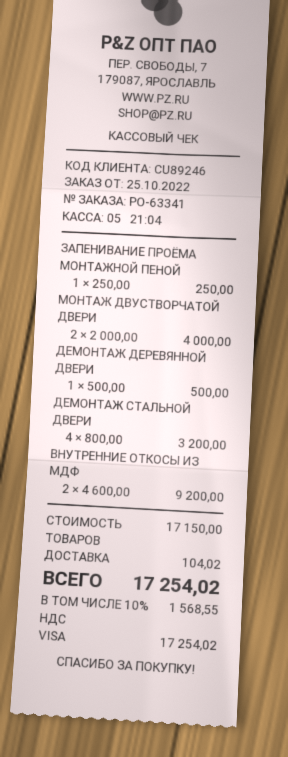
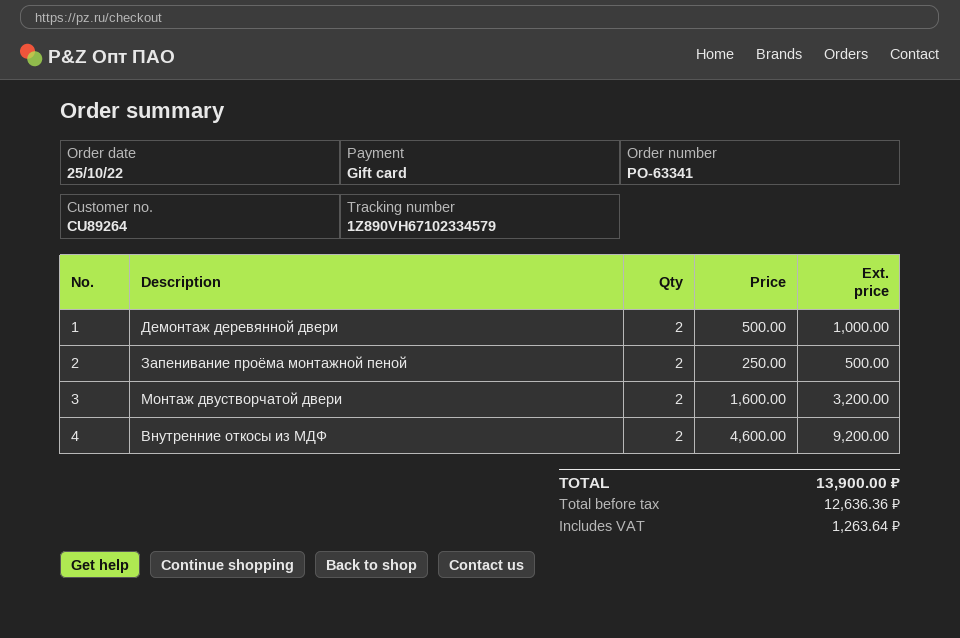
customer number: CU89246 -> CU89264
payment method: Visa -> gift card
ЗАПЕНИВАНИЕ ПРОЁМА МОНТАЖНОЙ ПЕНОЙ: 1 x 250.00 = 250.00 -> 2 x 250.00 = 500.00
МОНТАЖ ДВУСТВОРЧАТОЙ ДВЕРИ: 2 x 2000.00 = 4000.00 -> 2 x 1600.00 = 3200.00
ДЕМОНТАЖ ДЕРЕВЯННОЙ ДВЕРИ: 1 x 500.00 = 500.00 -> 2 x 500.00 = 1000.00
ДЕМОНТАЖ СТАЛЬНОЙ ДВЕРИ: 4 x 800.00 = 3200.00 -> none
shipping: 104.02 -> none
tax: 1568.55 -> 1263.64
total: 17254.02 -> 13900.00

